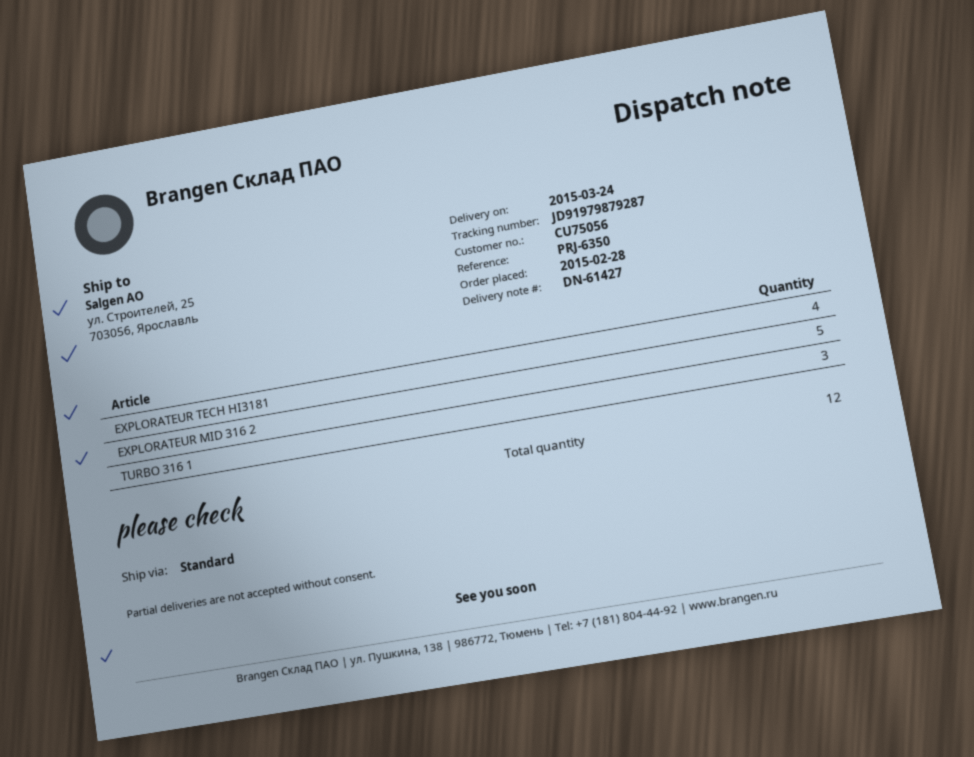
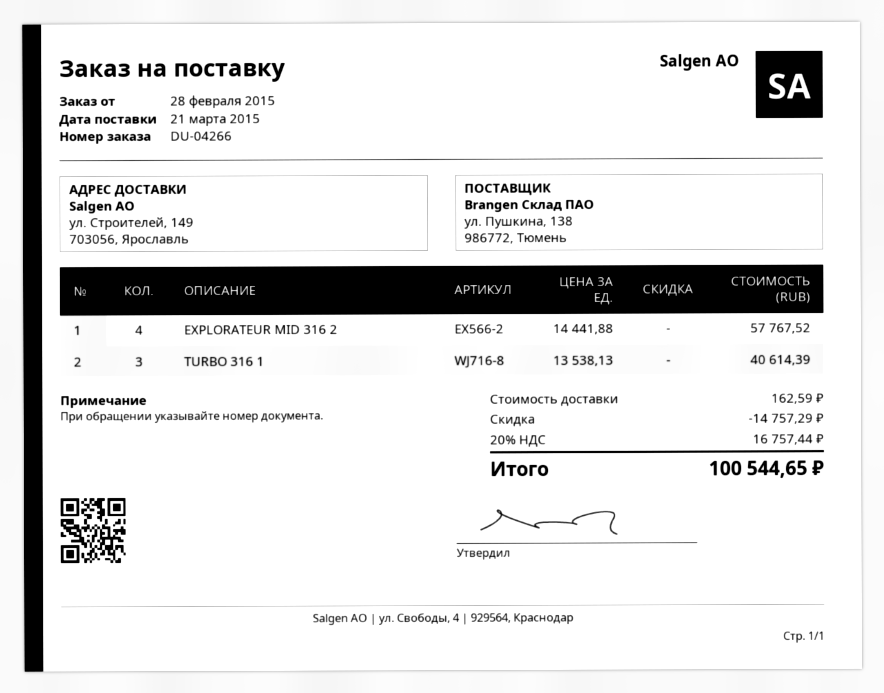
delivery date: 2015-03-24 -> 2015-03-21
ship to: ул. Строителей, 25, 703056, Ярославль -> ул. Строителей, 149, 703056, Ярославль
EXPLORATEUR TECH HI3181: 4 -> none
EXPLORATEUR MID 316 2: 5 -> 4

